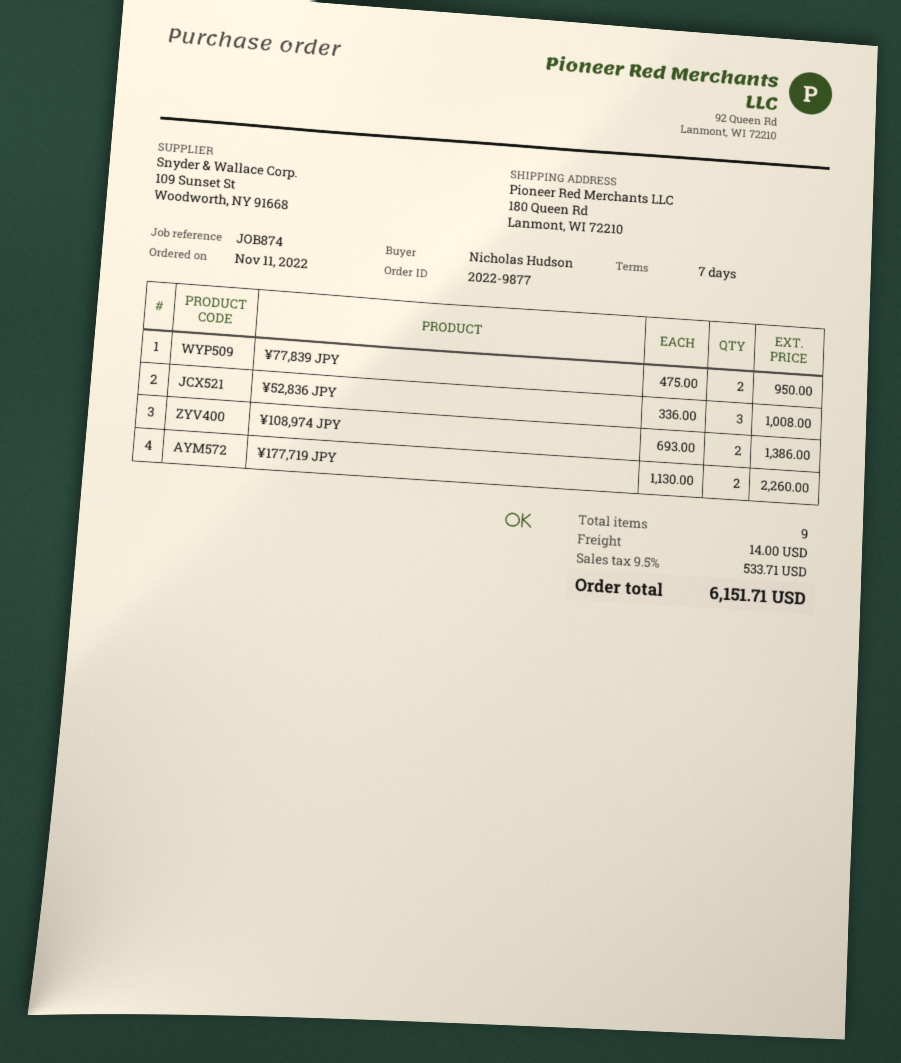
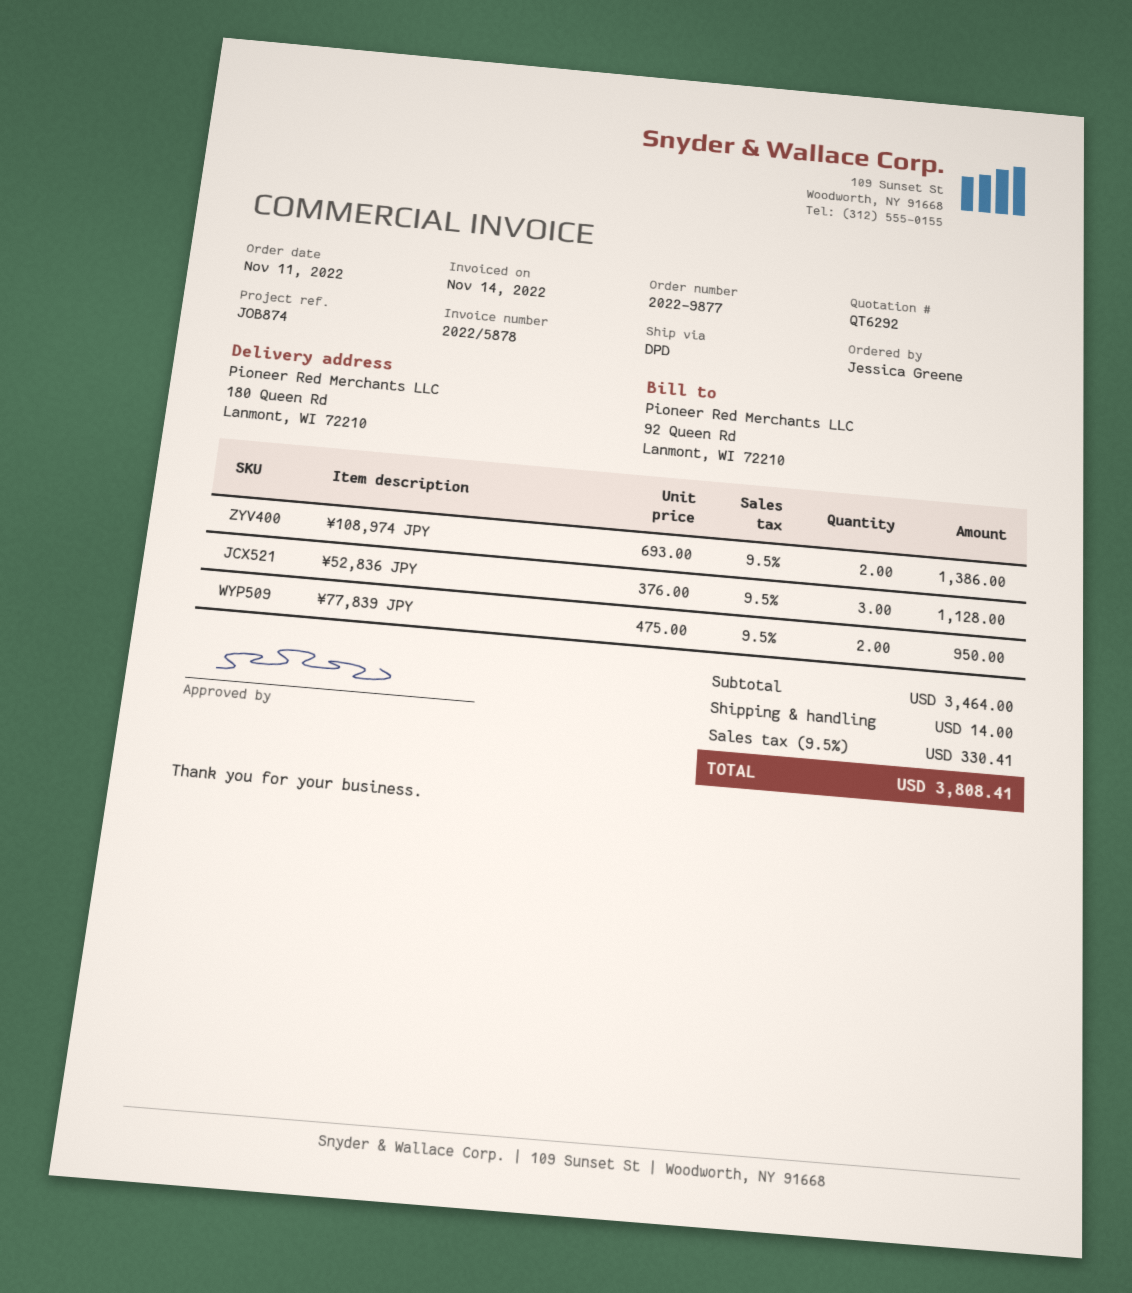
ordered by: Nicholas Hudson -> Jessica Greene
¥52,836 JPY: 3 x 336.00 = 1008.00 -> 3 x 376.00 = 1128.00
¥177,719 JPY: 2 x 1130.00 = 2260.00 -> none
tax: 9.5% = 533.71 -> 9.5% = 330.41
total: 6151.71 -> 3808.41

